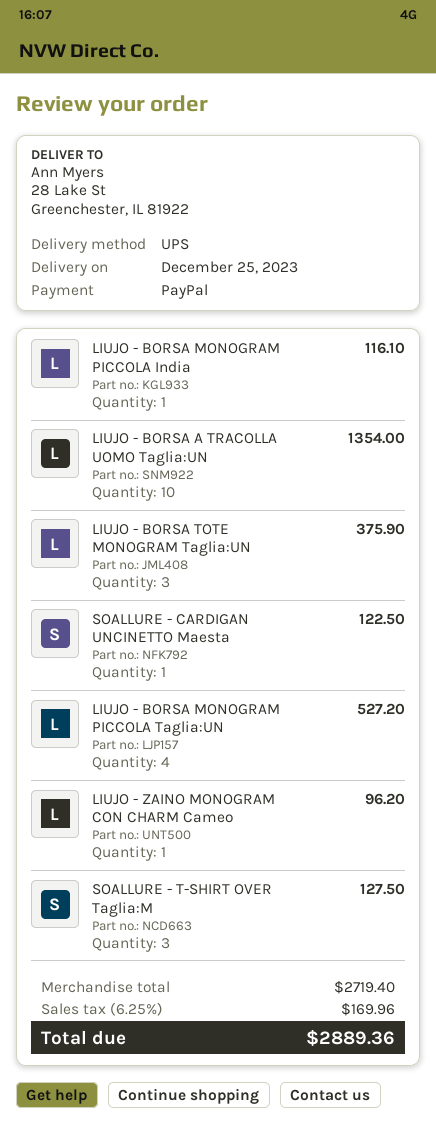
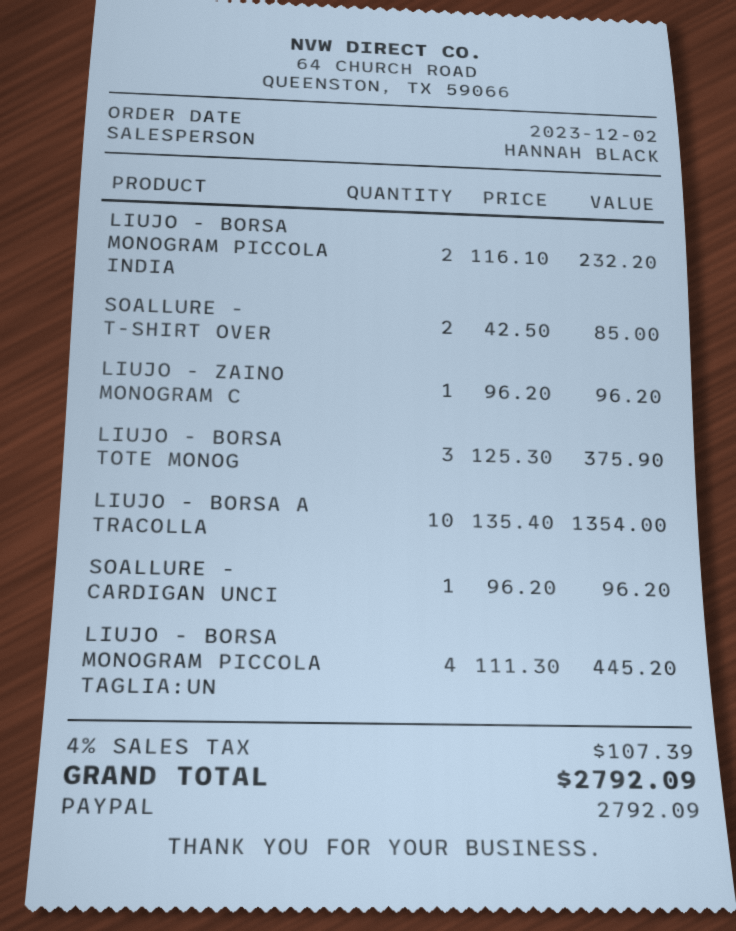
LIUJO - BORSA MONOGRAM PICCOLA India: 1 for 116.10 -> 2 for 232.20
SOALLURE - CARDIGAN UNCINETTO Maesta: 1 for 122.50 -> 1 for 96.20
LIUJO - BORSA MONOGRAM PICCOLA Taglia:UN: 4 for 527.20 -> 4 for 445.20
SOALLURE - T-SHIRT OVER Taglia:M: 3 for 127.50 -> 2 for 85.00
tax: 6.25% = 169.96 -> 4% = 107.39
total: 2889.36 -> 2792.09

